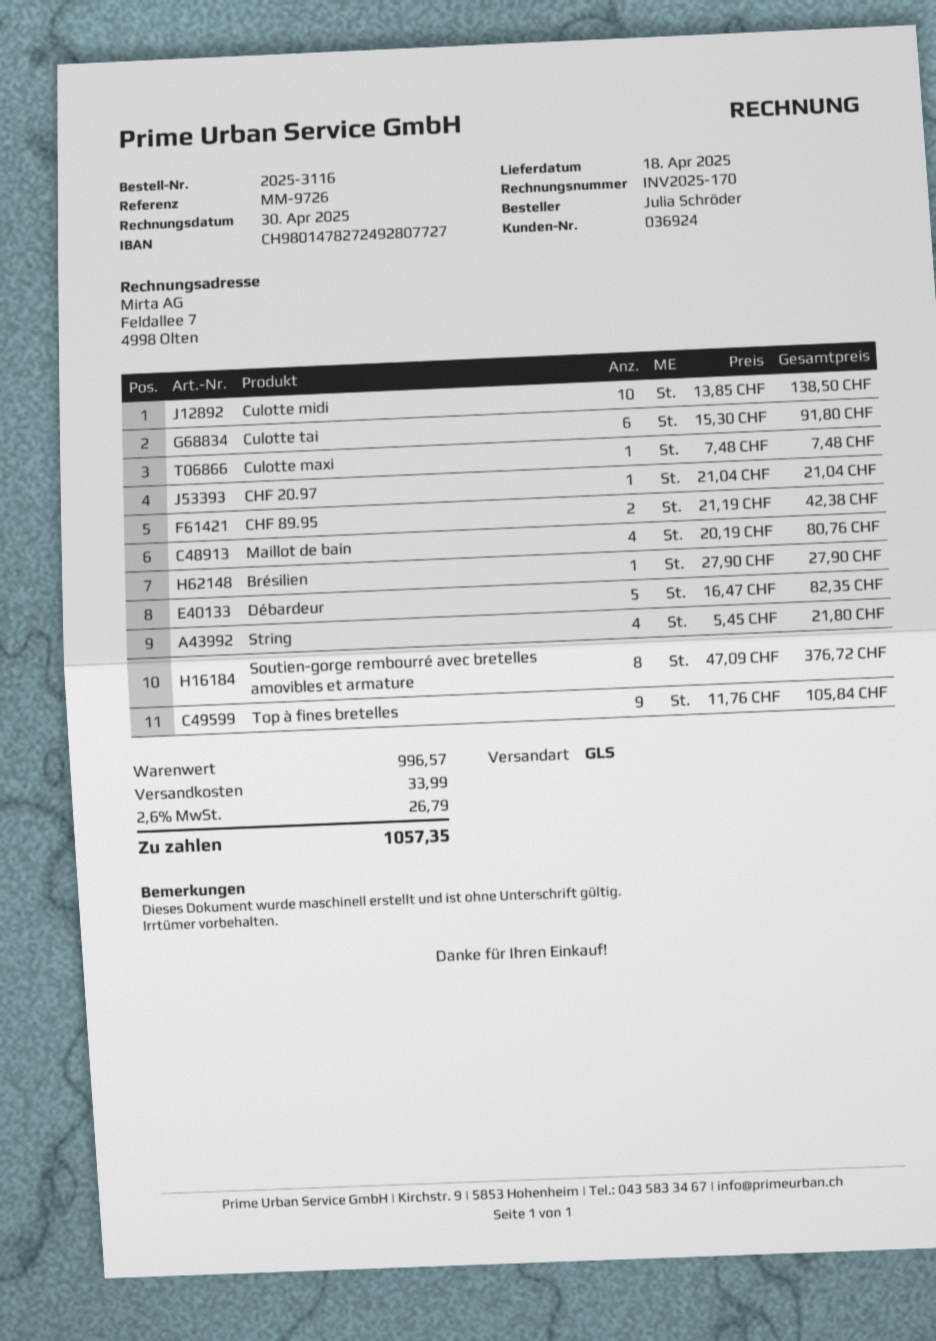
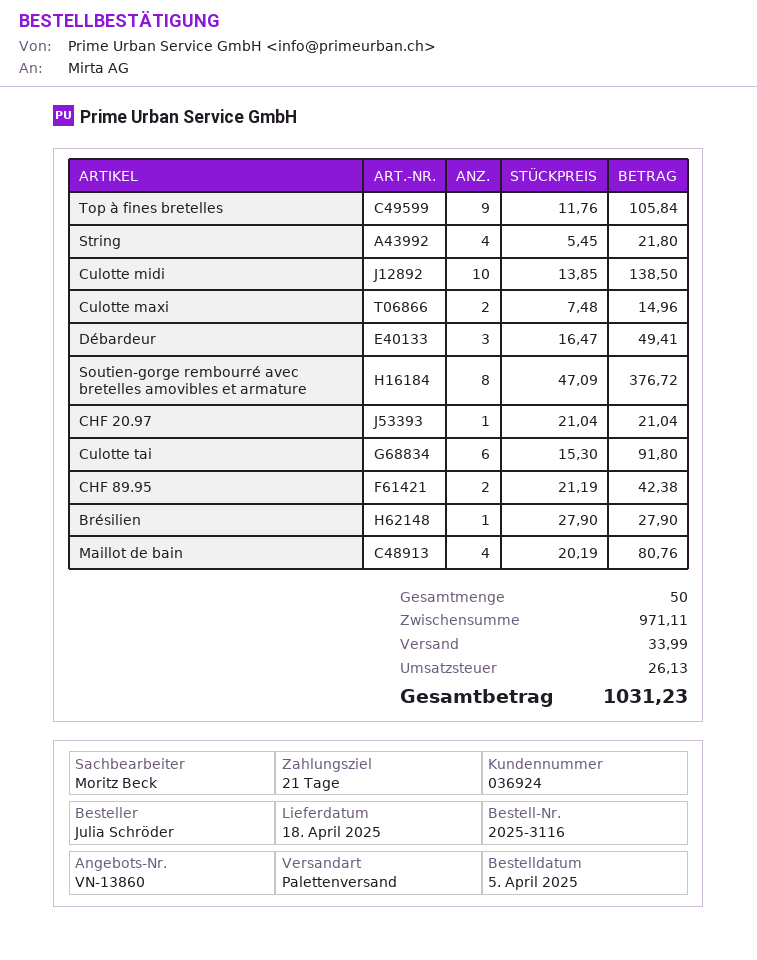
shipping method: GLS -> pallet freight
Culotte maxi: 1 x 7.48 = 7.48 -> 2 x 7.48 = 14.96
Débardeur: 5 x 16.47 = 82.35 -> 3 x 16.47 = 49.41
subtotal: 996.57 -> 971.11
tax: 26.79 -> 26.13
total: 1057.35 -> 1031.23

